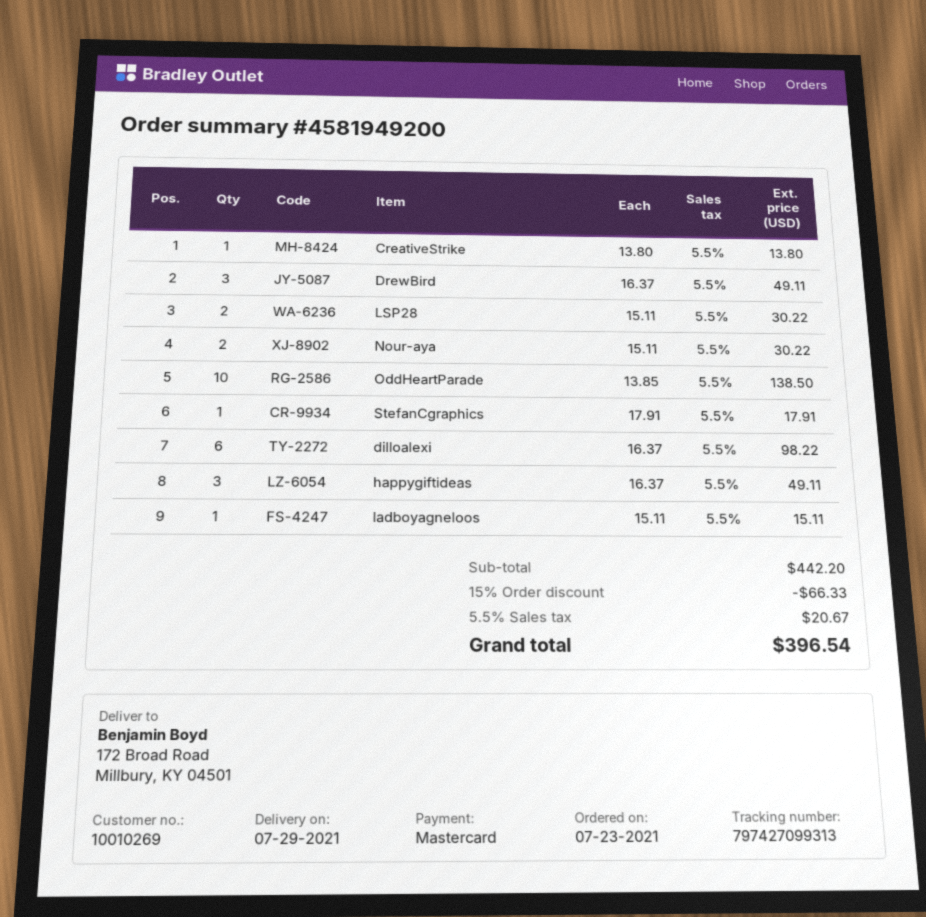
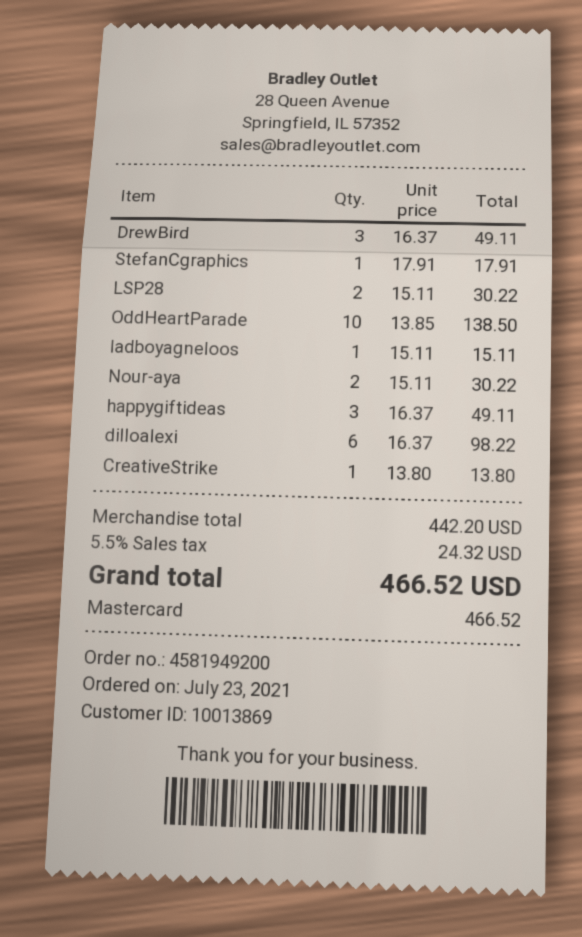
customer number: 10010269 -> 10013869
discount: 15% = 66.33 -> none
tax: 5.5% = 20.67 -> 5.5% = 24.32
total: 396.54 -> 466.52

